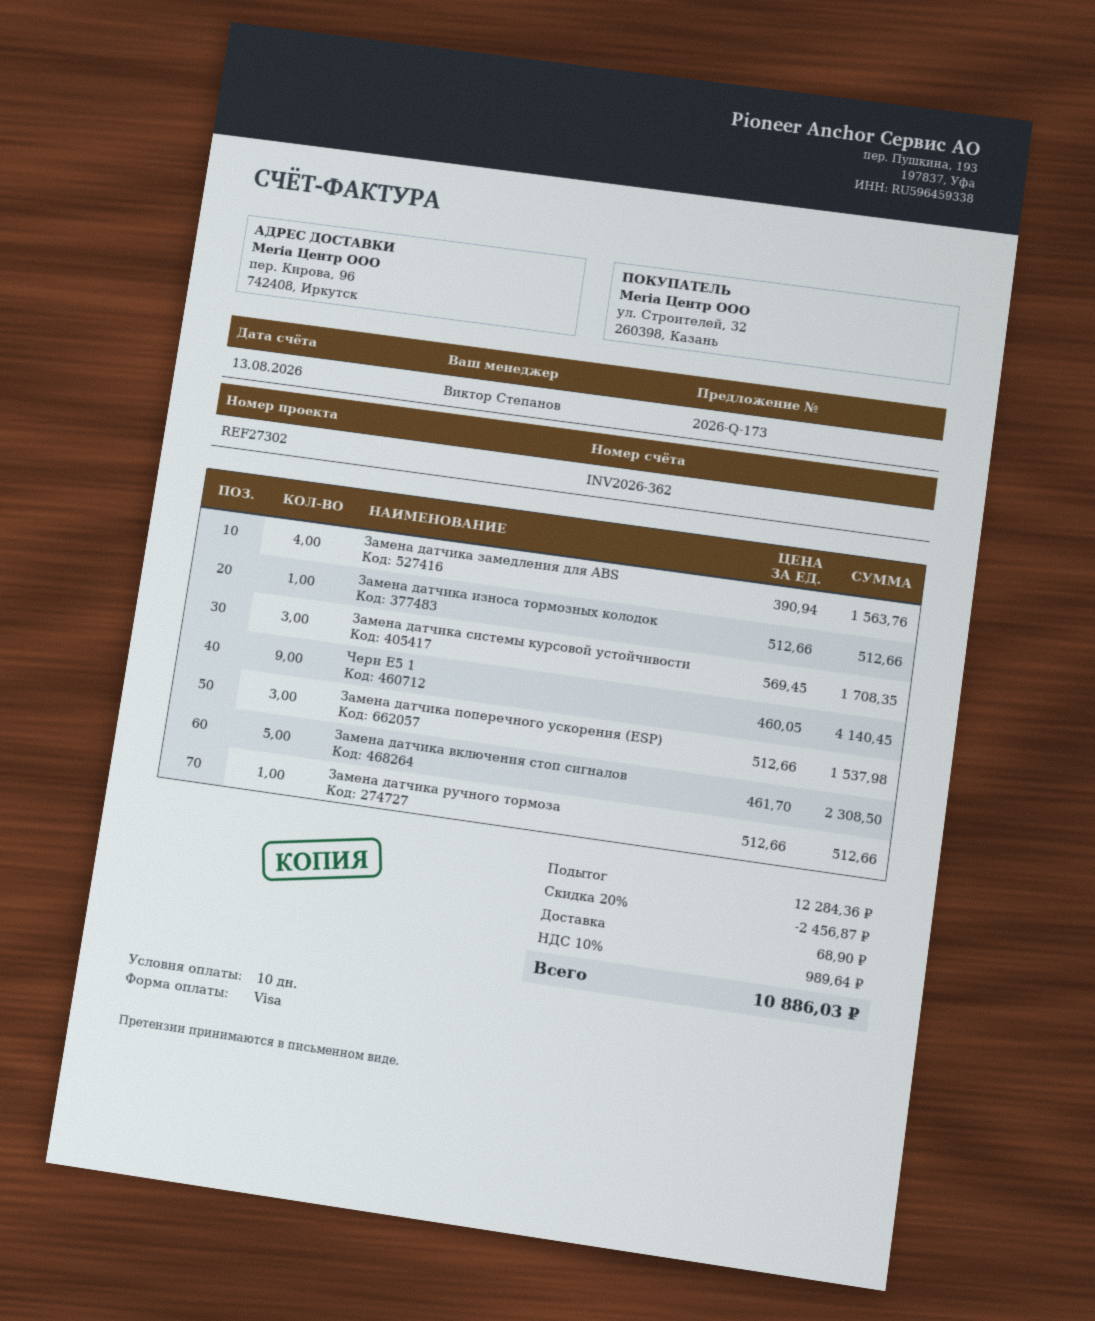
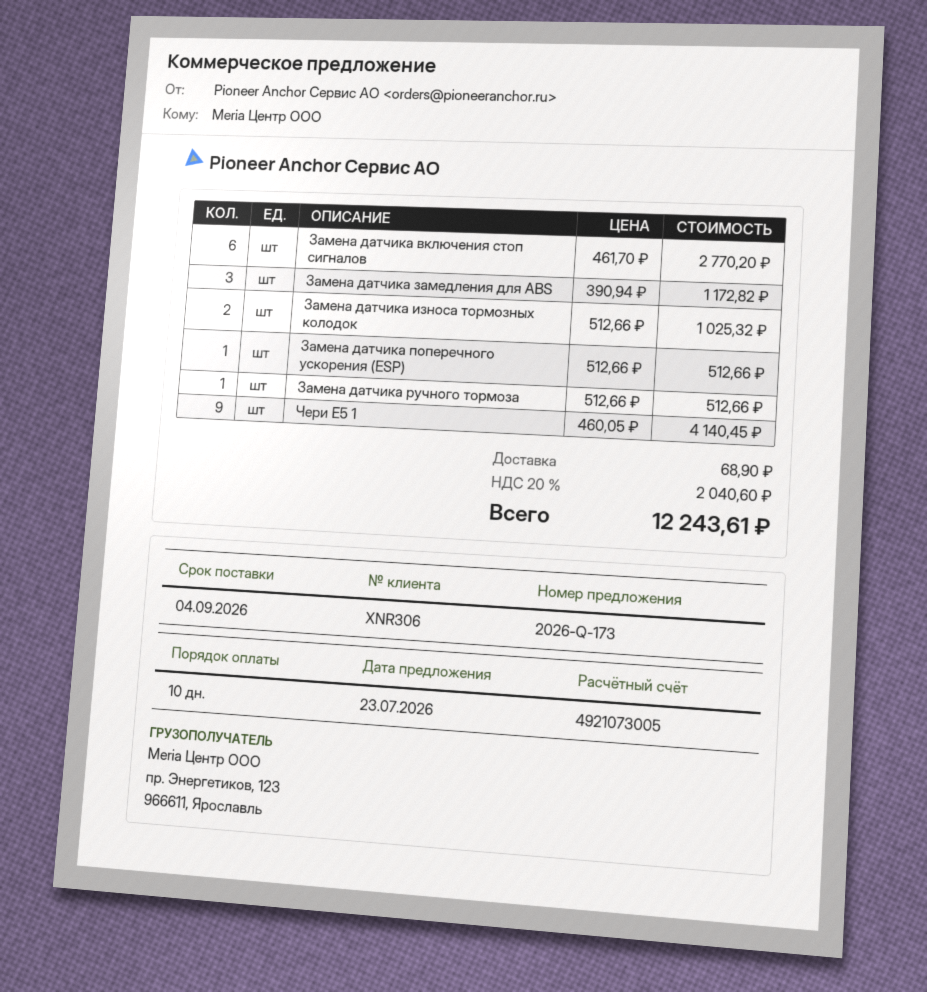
ship to: пер. Кирова, 96, 742408, Иркутск -> пр. Энергетиков, 123, 966611, Ярославль
Замена датчика замедления для ABS: 4 x 390.94 = 1563.76 -> 3 x 390.94 = 1172.82
Замена датчика износа тормозных колодок: 1 x 512.66 = 512.66 -> 2 x 512.66 = 1025.32
Замена датчика системы курсовой устойчивости: 3 x 569.45 = 1708.35 -> none
Замена датчика поперечного ускорения (ESP): 3 x 512.66 = 1537.98 -> 1 x 512.66 = 512.66
Замена датчика включения стоп сигналов: 5 x 461.70 = 2308.50 -> 6 x 461.70 = 2770.20
discount: 20% = 2456.87 -> none
tax: 10% = 989.64 -> 20% = 2040.60
total: 10886.03 -> 12243.61

